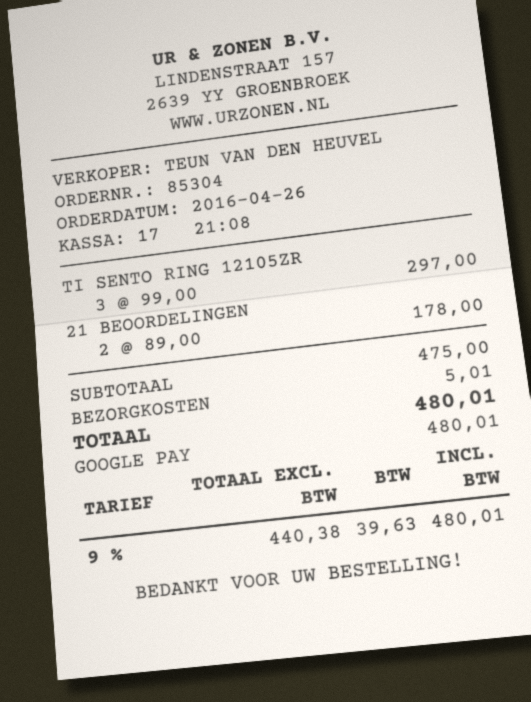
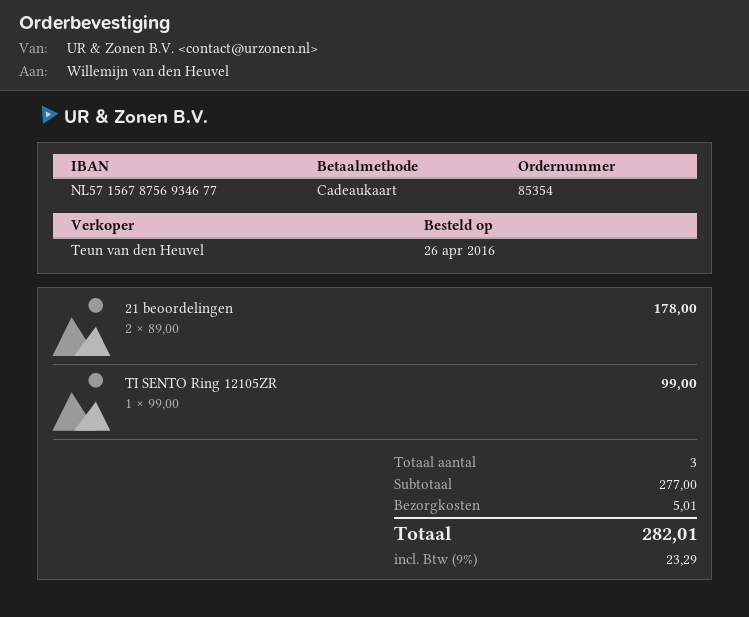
order number: 85304 -> 85354
payment method: Google Pay -> gift card
TI SENTO RING 12105ZR: 3 x 99.00 = 297.00 -> 1 x 99.00 = 99.00
subtotal: 475.00 -> 277.00
tax: 9% = 39.63 -> 9% = 23.29
total: 480.01 -> 282.01

